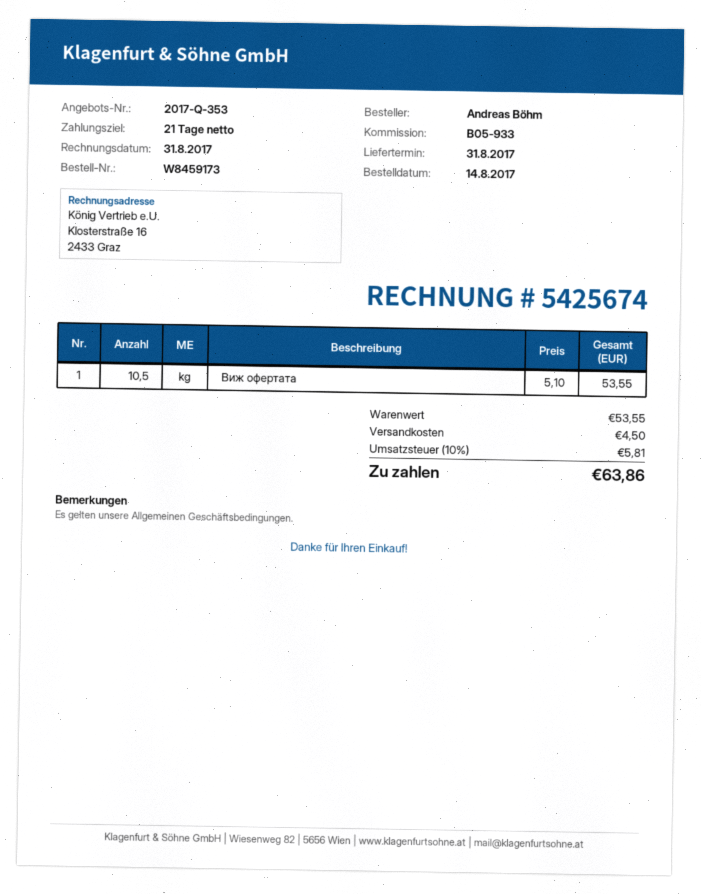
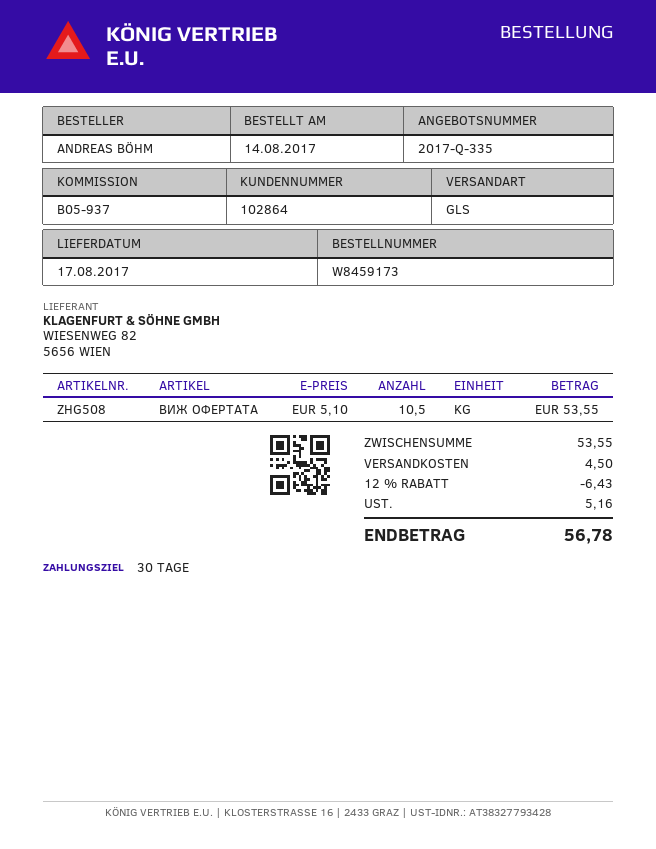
quote number: 2017-Q-353 -> 2017-Q-335
delivery date: 2017-08-31 -> 2017-08-17
payment terms: 21 days -> 30 days
reference: B05-933 -> B05-937
discount: none -> 12% = 6.43
tax: 5.81 -> 5.16
total: 63.86 -> 56.78

